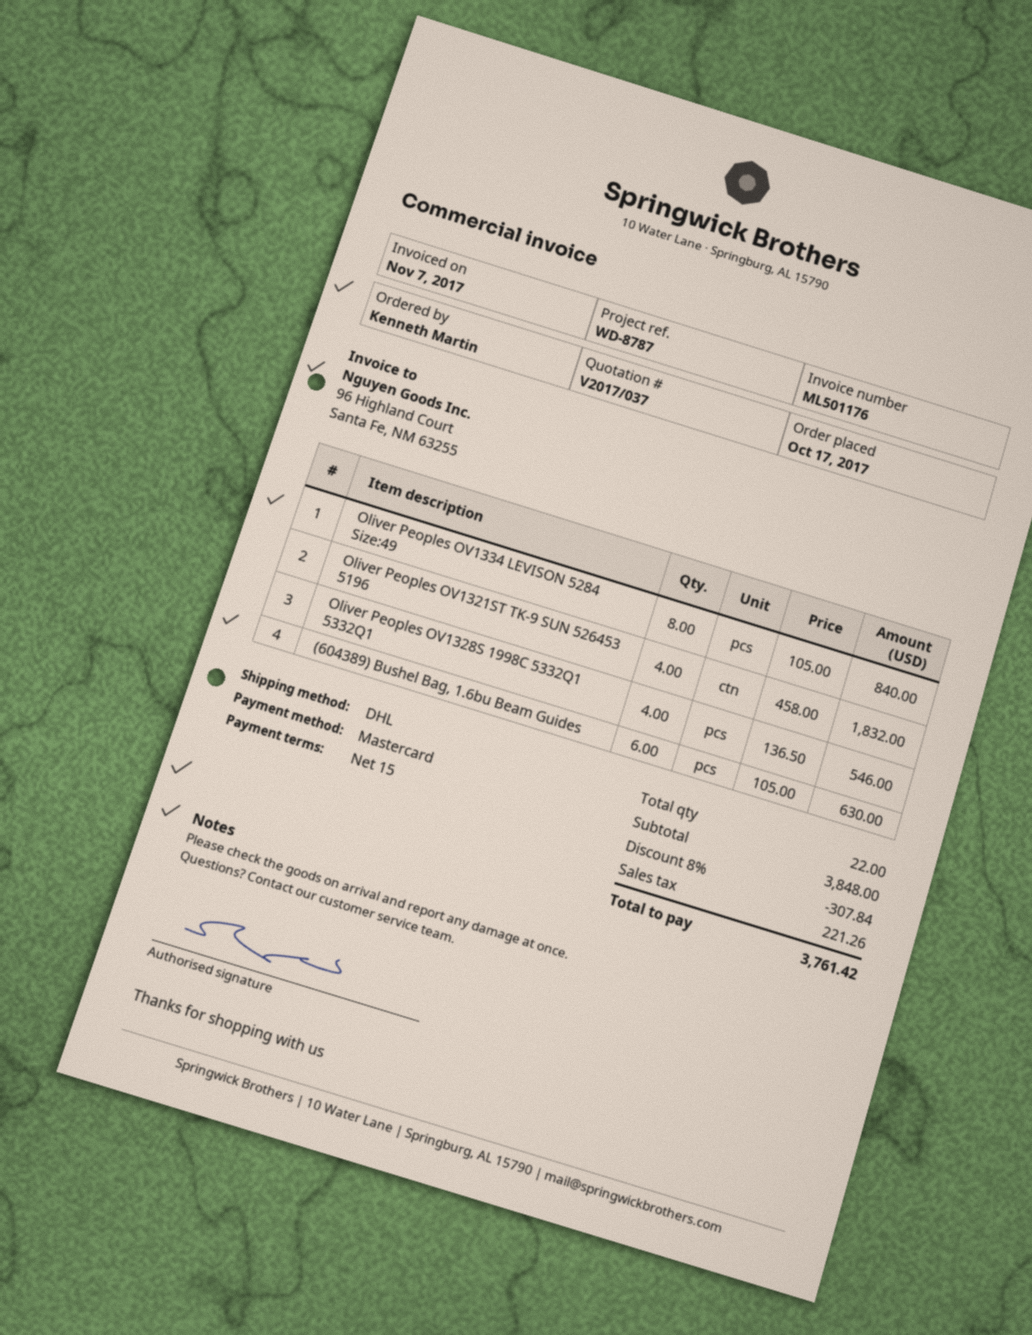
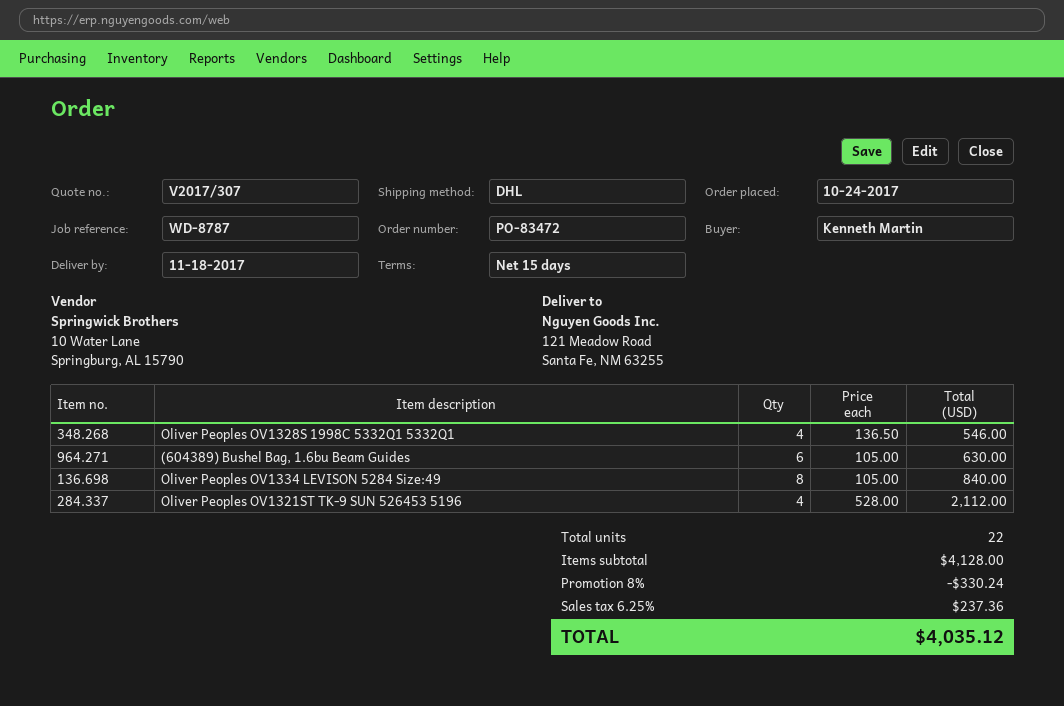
quote number: V2017/037 -> V2017/307
order date: 2017-10-17 -> 2017-10-24
Oliver Peoples OV1321ST TK-9 SUN 526453 5196: 4 x 458.00 = 1832.00 -> 4 x 528.00 = 2112.00
subtotal: 3848.00 -> 4128.00
discount: 8% = 307.84 -> 8% = 330.24
tax: 221.26 -> 237.36
total: 3761.42 -> 4035.12

